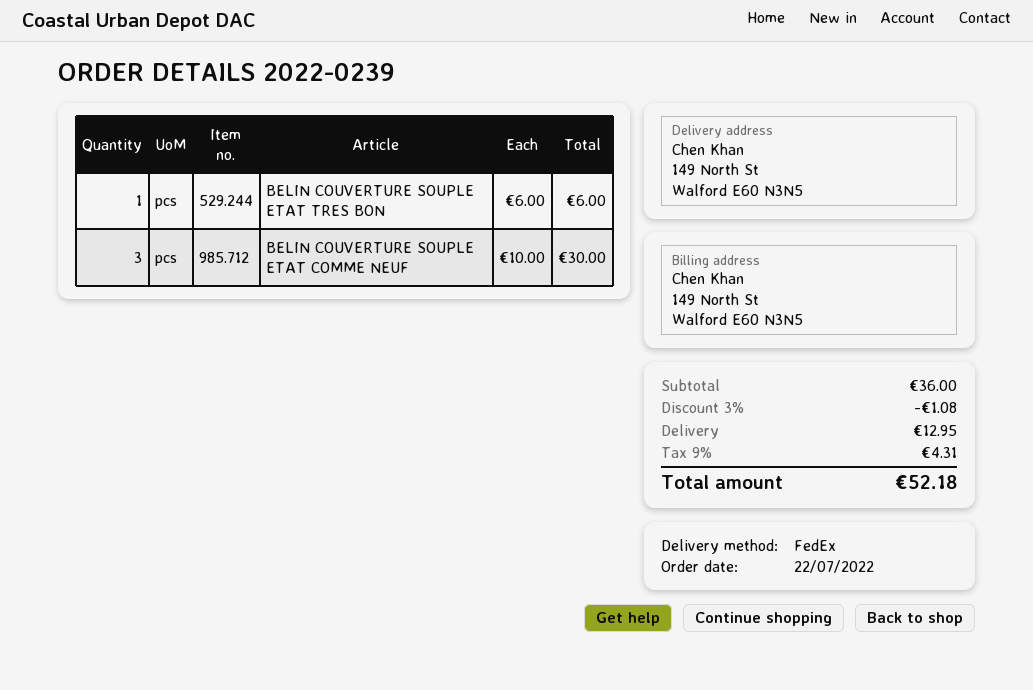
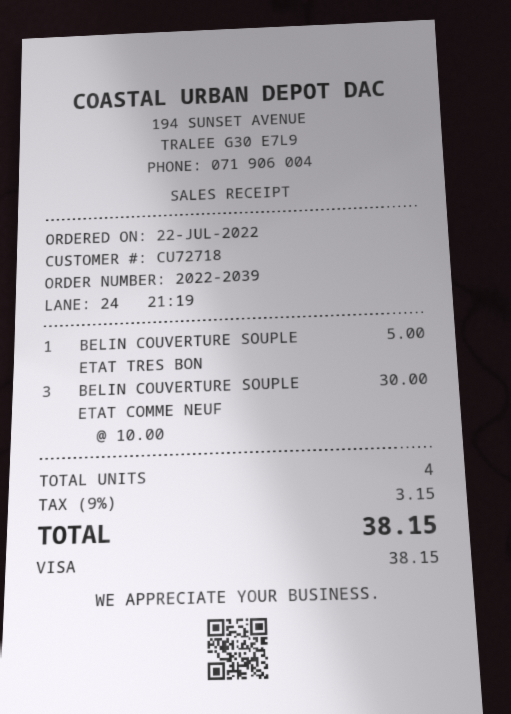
order number: 2022-0239 -> 2022-2039
BELIN COUVERTURE SOUPLE ETAT TRES BON: 1 x 6.00 = 6.00 -> 1 x 5.00 = 5.00
discount: 3% = 1.08 -> none
shipping: 12.95 -> none
tax: 9% = 4.31 -> 9% = 3.15
total: 52.18 -> 38.15

